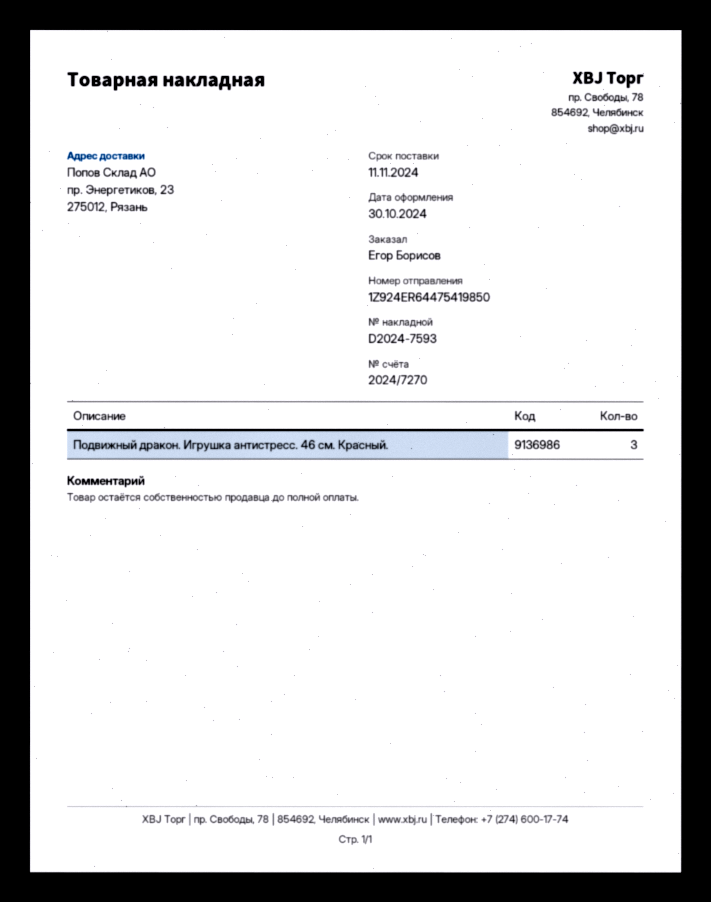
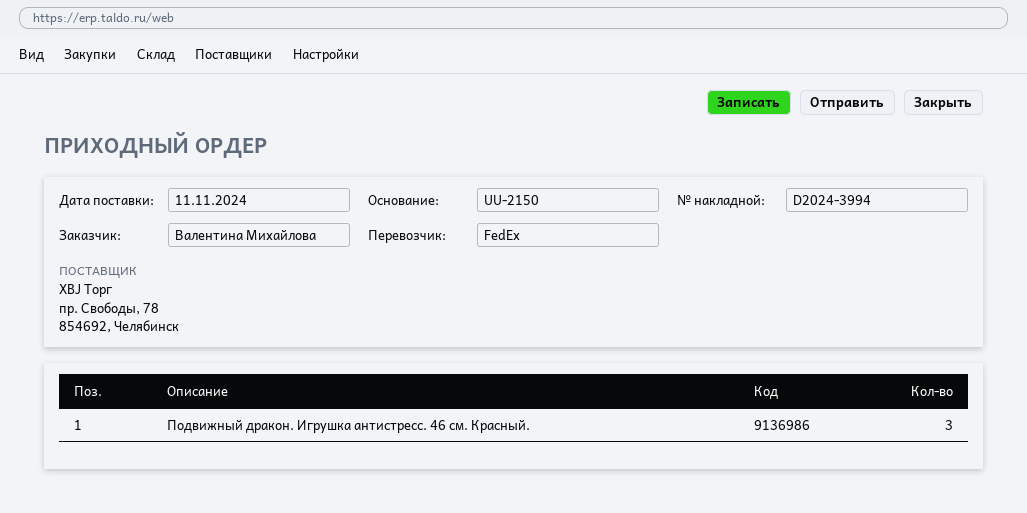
delivery note number: D2024-7593 -> D2024-3994
ordered by: Егор Борисов -> Валентина Михайлова

